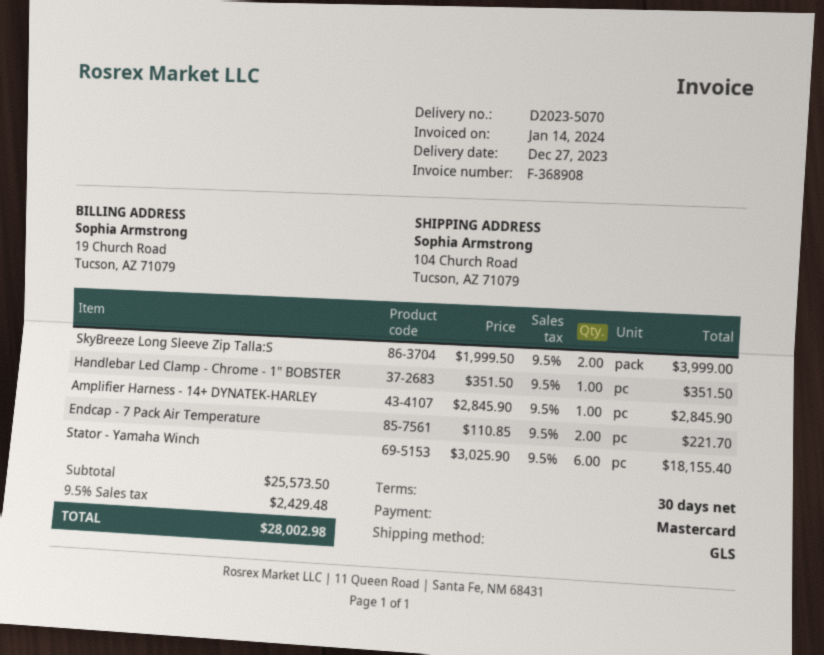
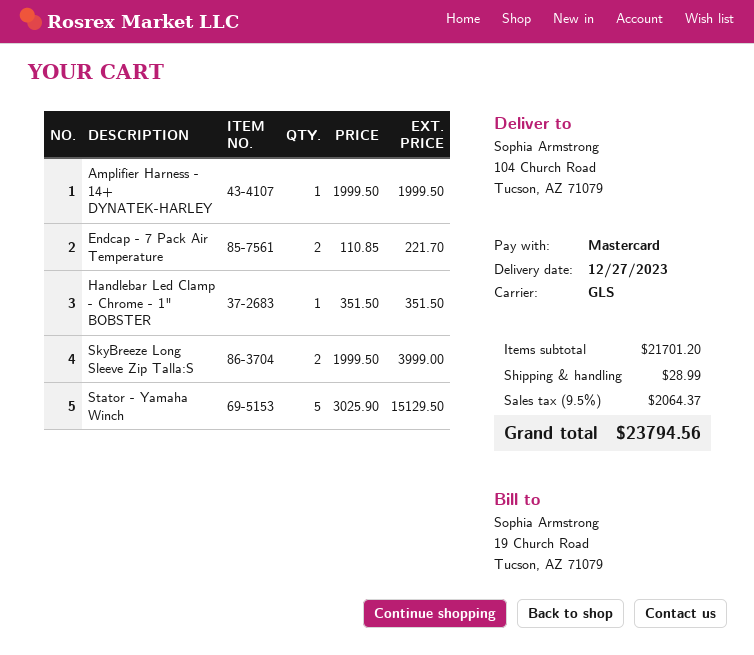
Amplifier Harness - 14+ DYNATEK-HARLEY: 1 x 2845.90 = 2845.90 -> 1 x 1999.50 = 1999.50
Stator - Yamaha Winch: 6 x 3025.90 = 18155.40 -> 5 x 3025.90 = 15129.50
subtotal: 25573.50 -> 21701.20
shipping: none -> 28.99
tax: 9.5% = 2429.48 -> 9.5% = 2064.37
total: 28002.98 -> 23794.56

